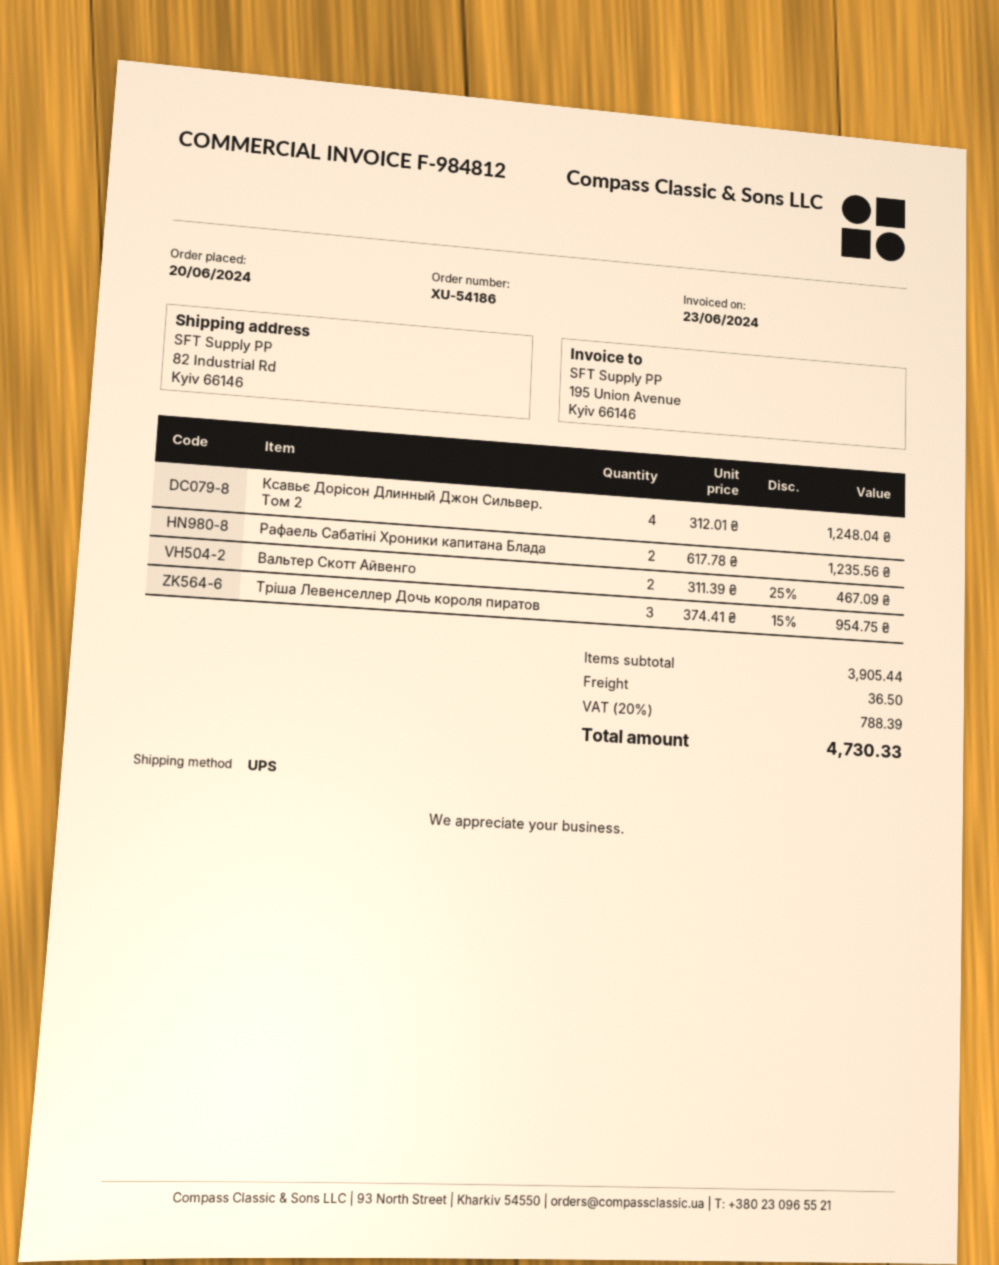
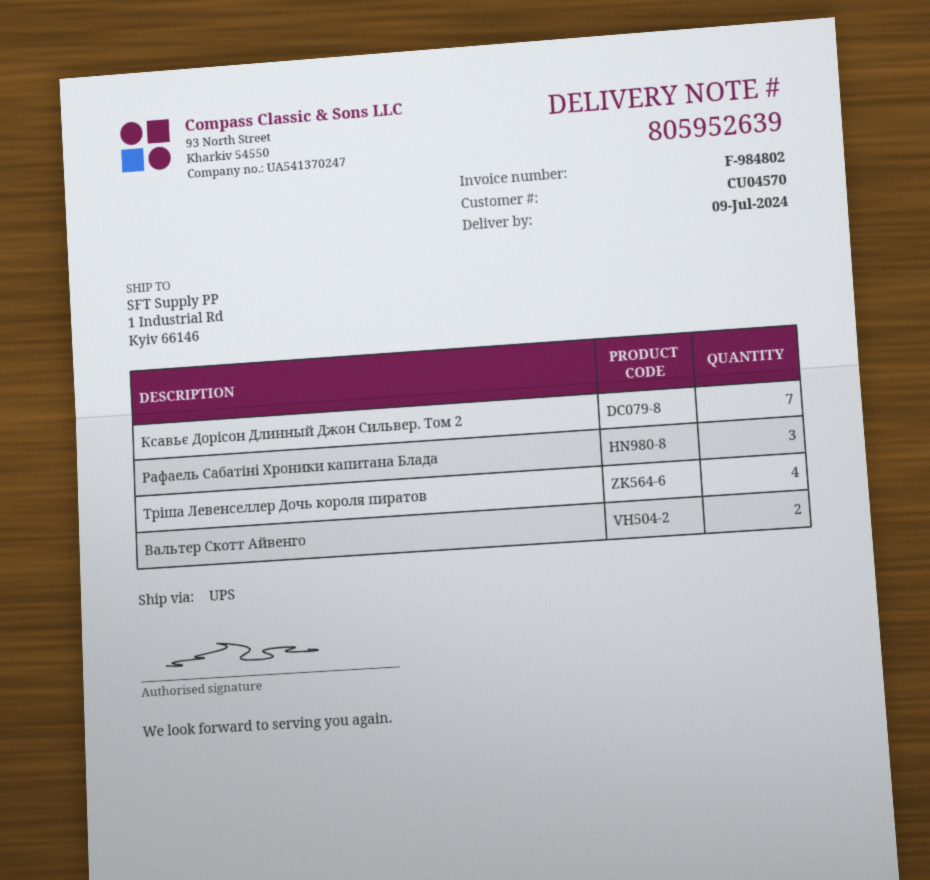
invoice number: F-984812 -> F-984802
ship to: 82 Industrial Rd, Kyiv 66146 -> 1 Industrial Rd, Kyiv 66146
Ксавьє Дорісон Длинный Джон Сильвер. Том 2: 4 -> 7
Рафаель Сабатіні Хроники капитана Блада: 2 -> 3
Тріша Левенселлер Дочь короля пиратов: 3 -> 4

